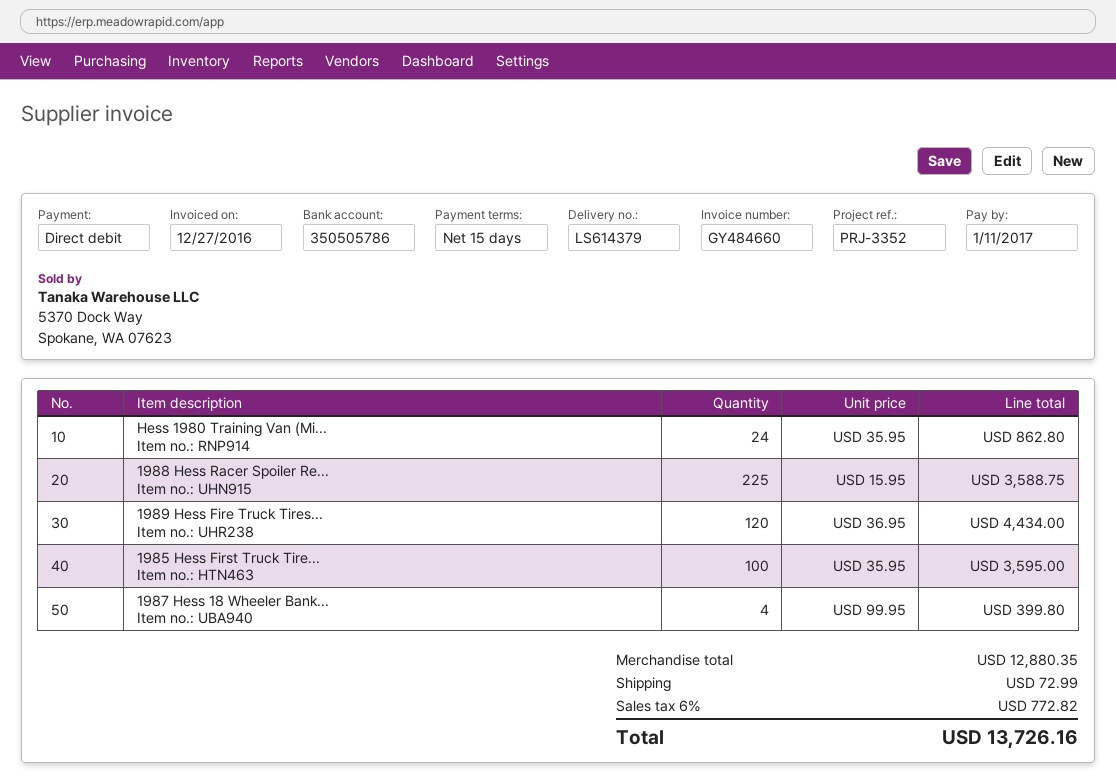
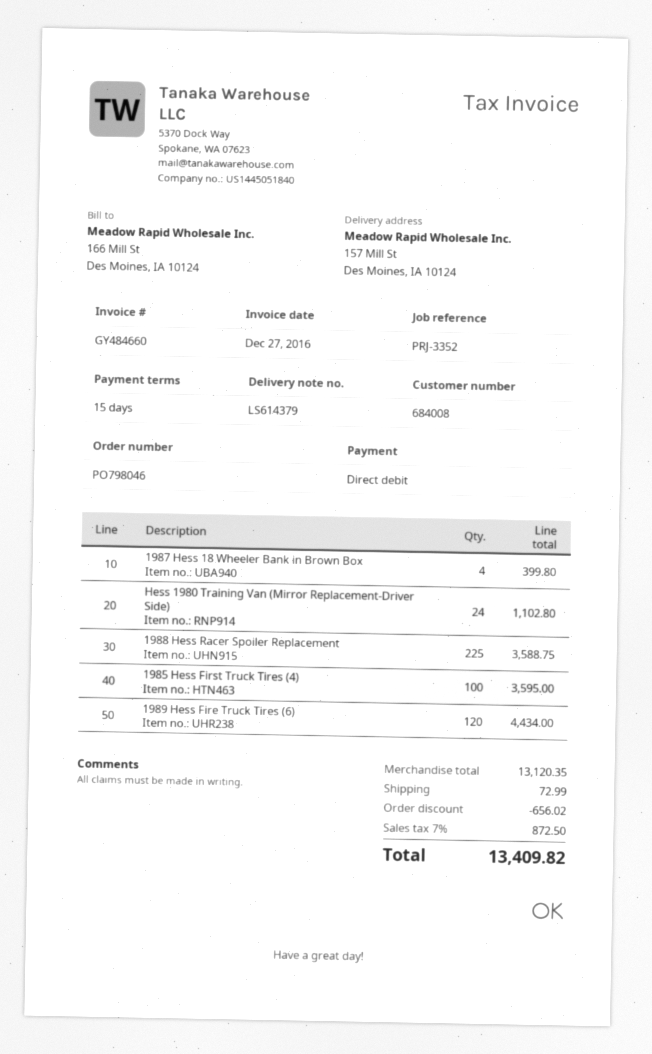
Hess 1980 Training Van (Mi...: 24 for 862.80 -> 24 for 1102.80
subtotal: 12880.35 -> 13120.35
discount: none -> 656.02
tax: 6% = 772.82 -> 7% = 872.50
total: 13726.16 -> 13409.82

